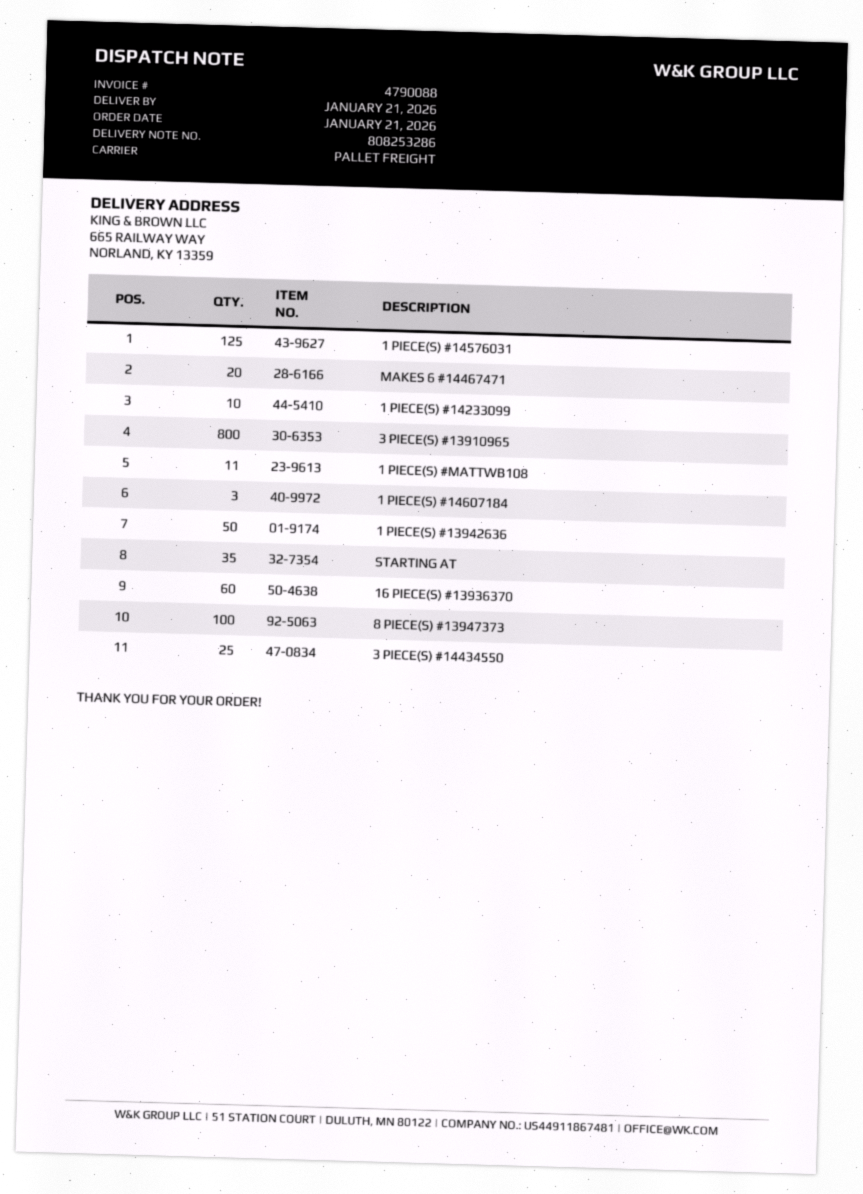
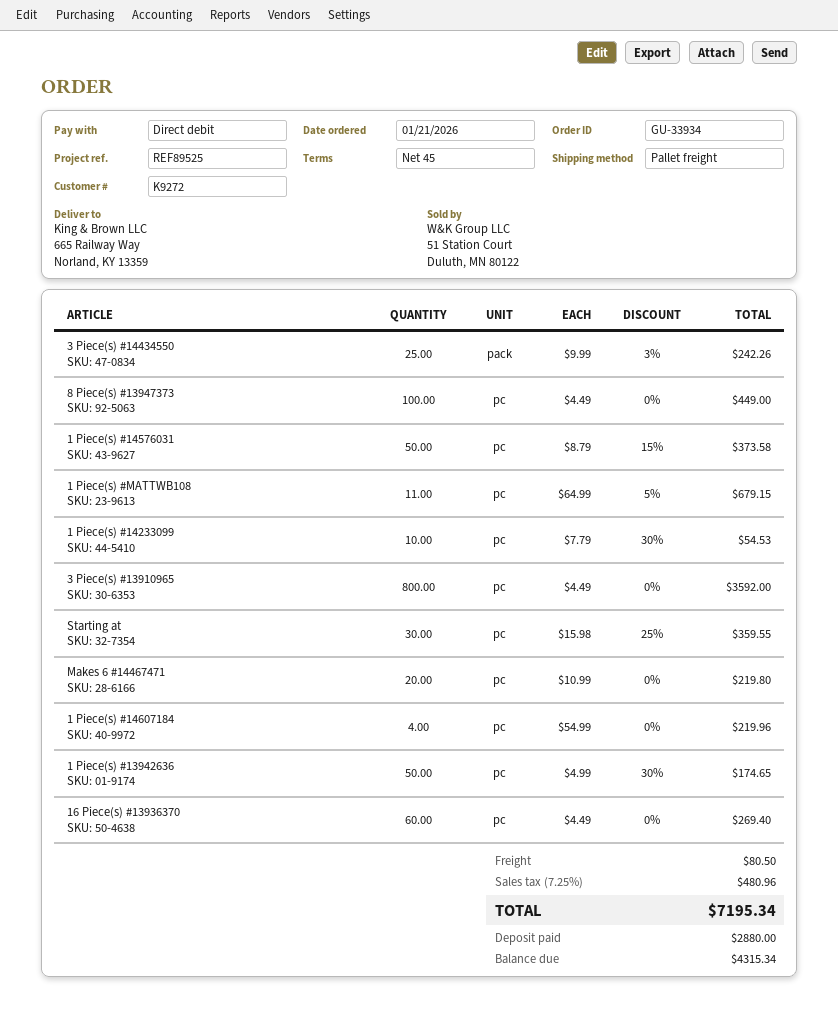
1 PIECE(S) #14576031: 125 -> 50
1 PIECE(S) #14607184: 3 -> 4
STARTING AT: 35 -> 30

